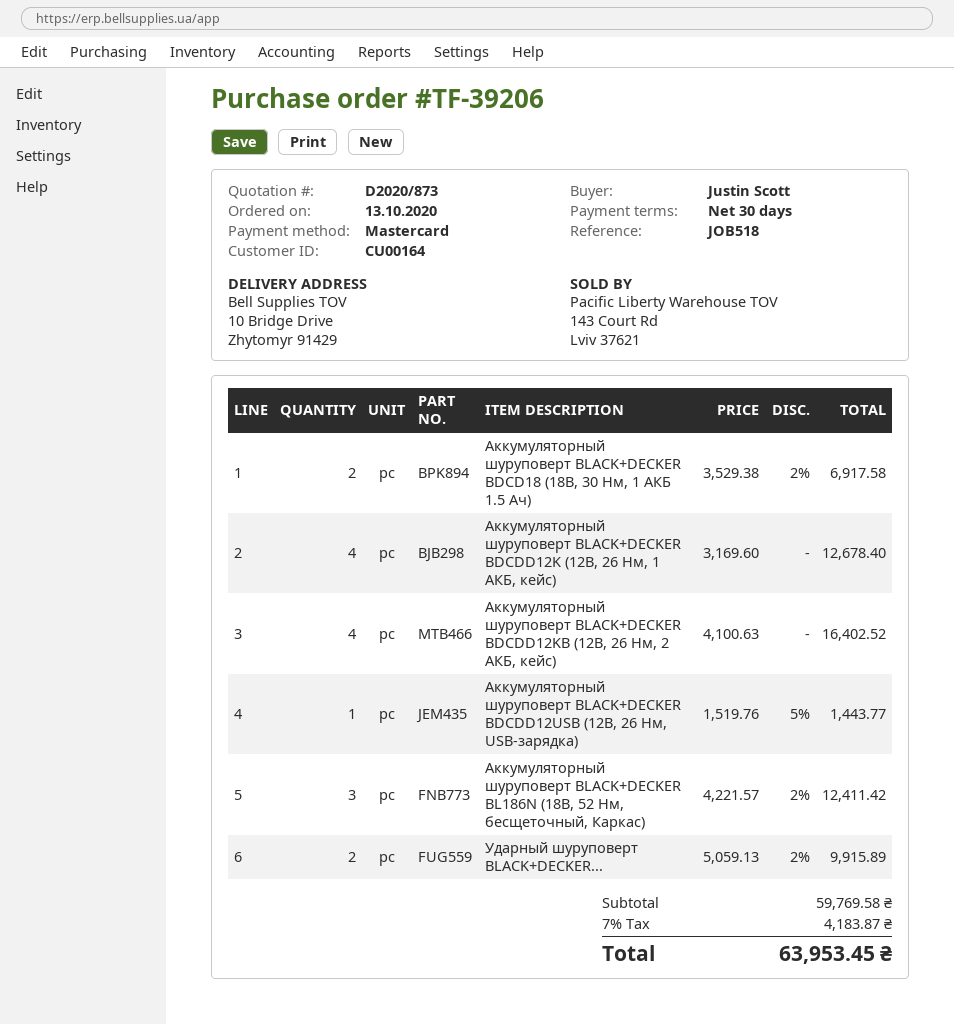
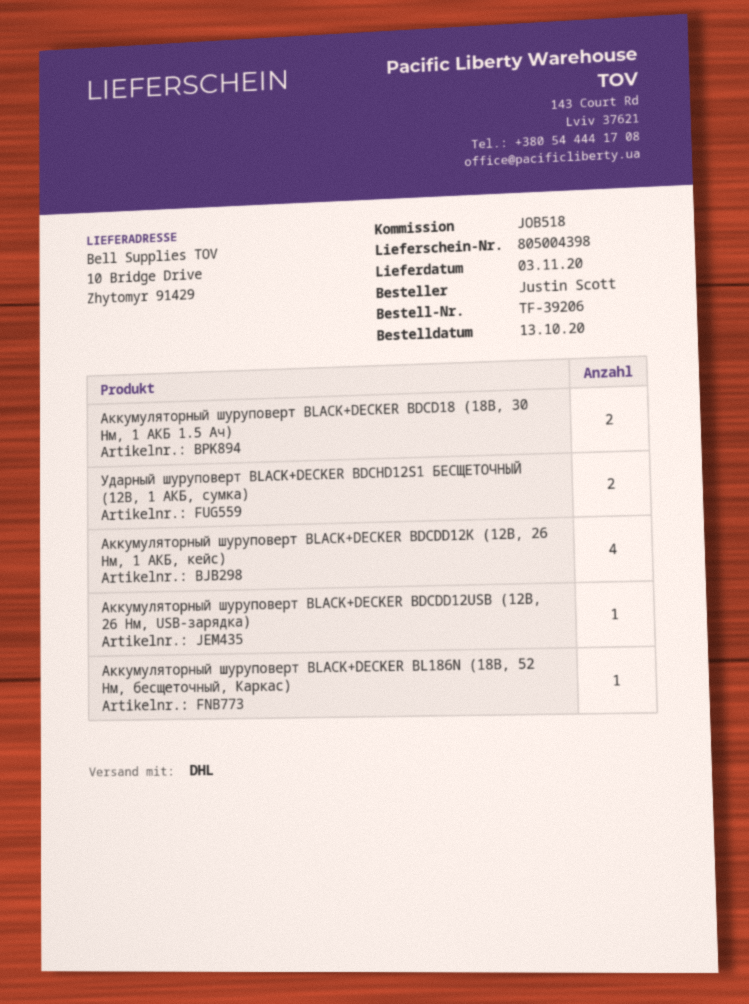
Аккумуляторный шуруповерт BLACK+DECKER BDCDD12KB (12В, 26 Нм, 2 АКБ, кейс): 4 -> none
Аккумуляторный шуруповерт BLACK+DECKER BL186N (18В, 52 Нм, бесщеточный, Каркас): 3 -> 1

